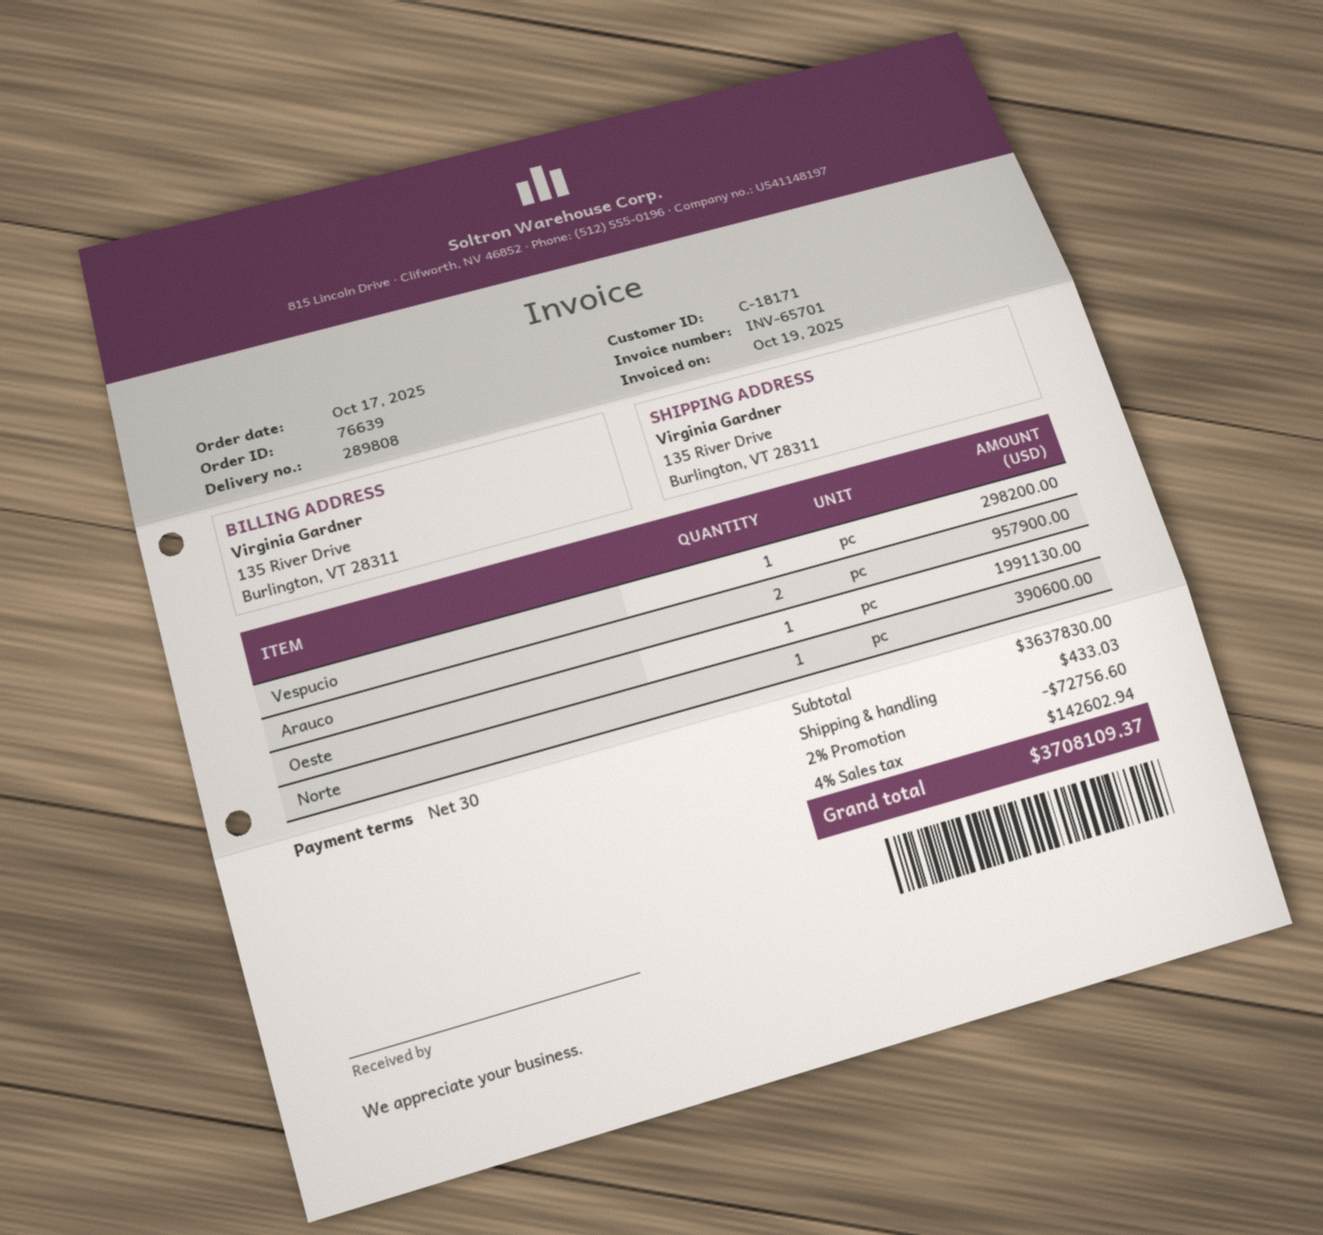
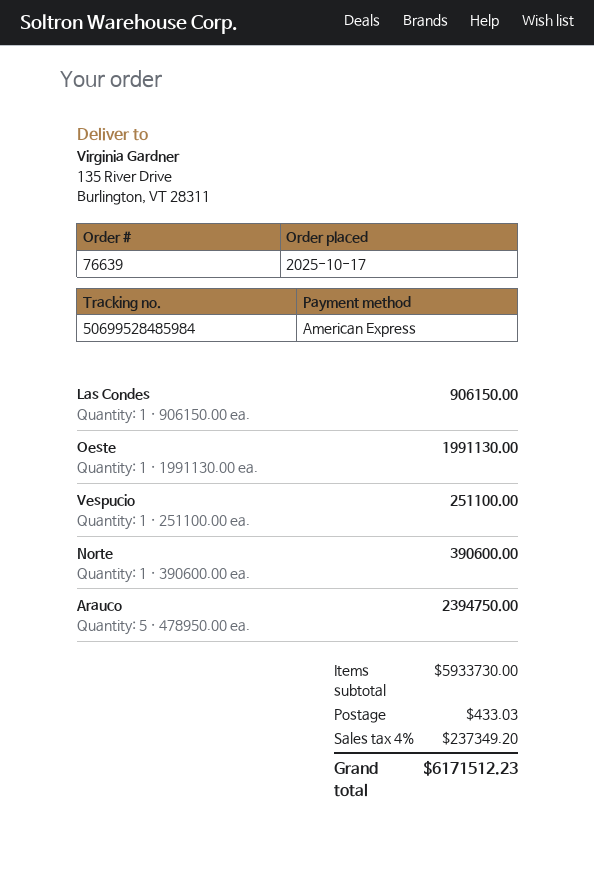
Vespucio: 1 for 298200.00 -> 1 for 251100.00
Arauco: 2 for 957900.00 -> 5 for 2394750.00
Las Condes: none -> 1 for 906150.00
subtotal: 3637830.00 -> 5933730.00
discount: 2% = 72756.60 -> none
tax: 4% = 142602.94 -> 4% = 237349.20
total: 3708109.37 -> 6171512.23

